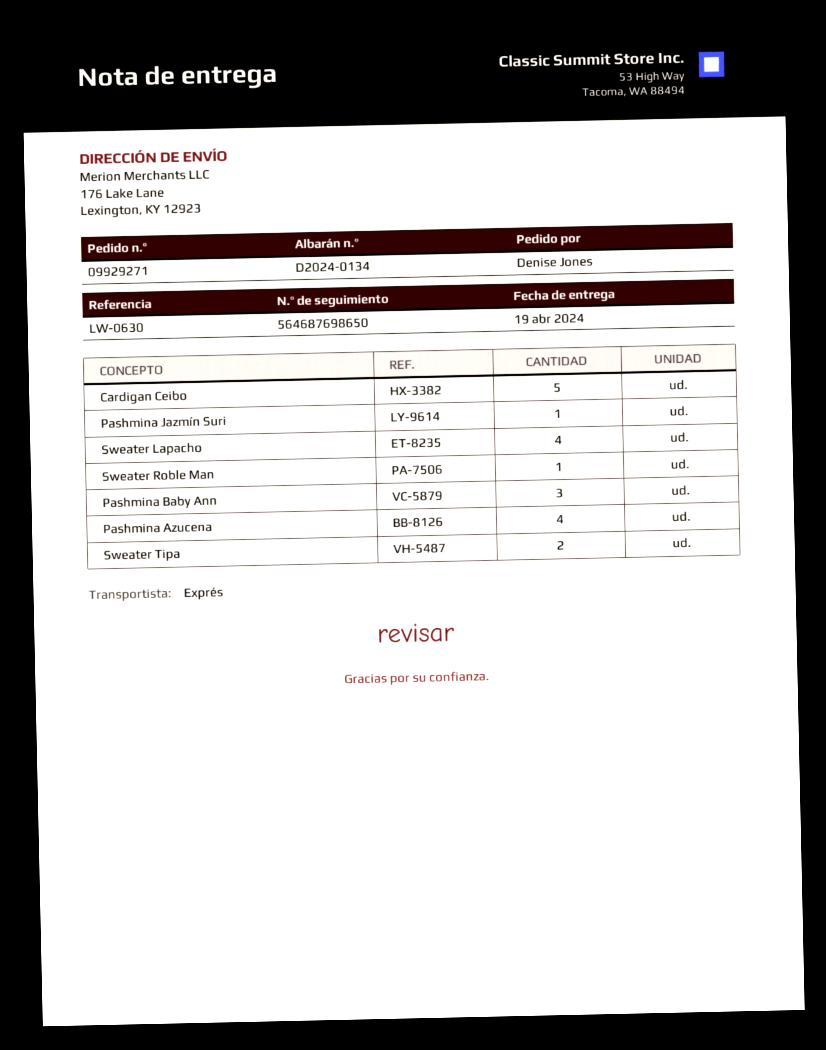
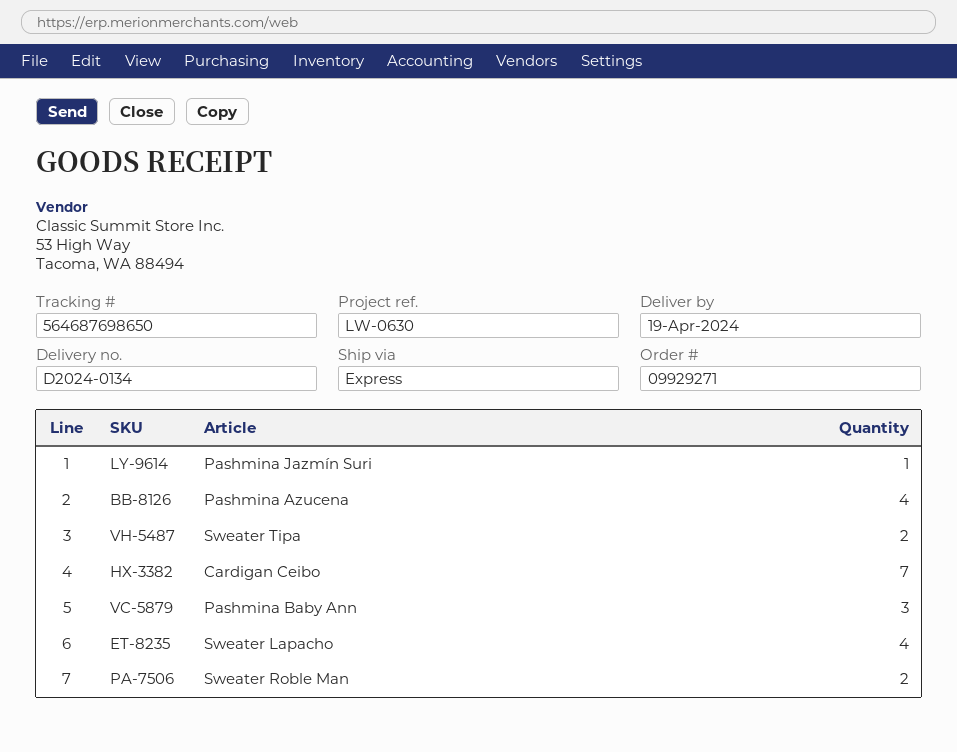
Cardigan Ceibo: 5 -> 7
Sweater Roble Man: 1 -> 2

